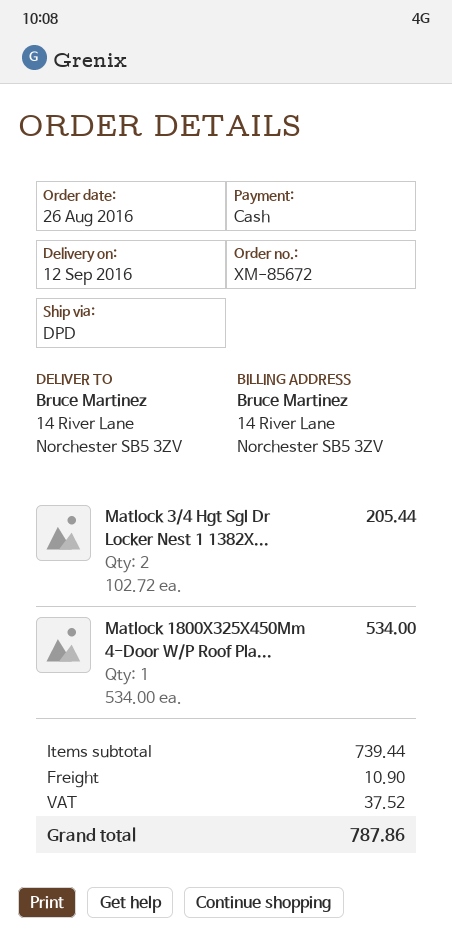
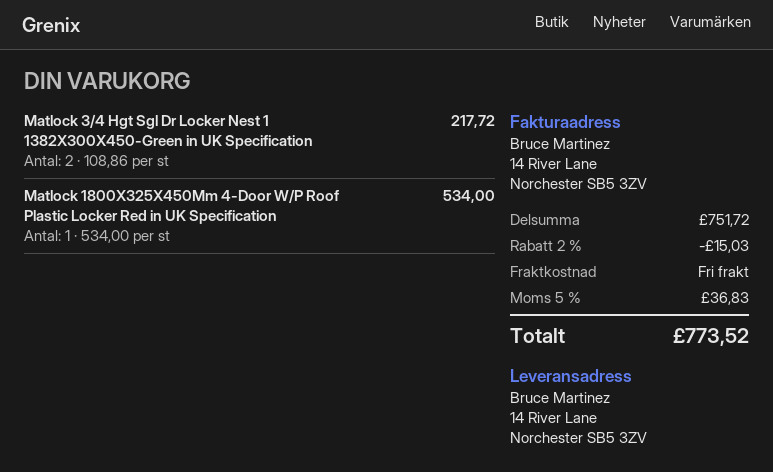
Matlock 3/4 Hgt Sgl Dr Locker Nest 1 1382X...: 2 x 102.72 = 205.44 -> 2 x 108.86 = 217.72
subtotal: 739.44 -> 751.72
discount: none -> 2% = 15.03
shipping: 10.90 -> 0.00
tax: 37.52 -> 36.83
total: 787.86 -> 773.52

